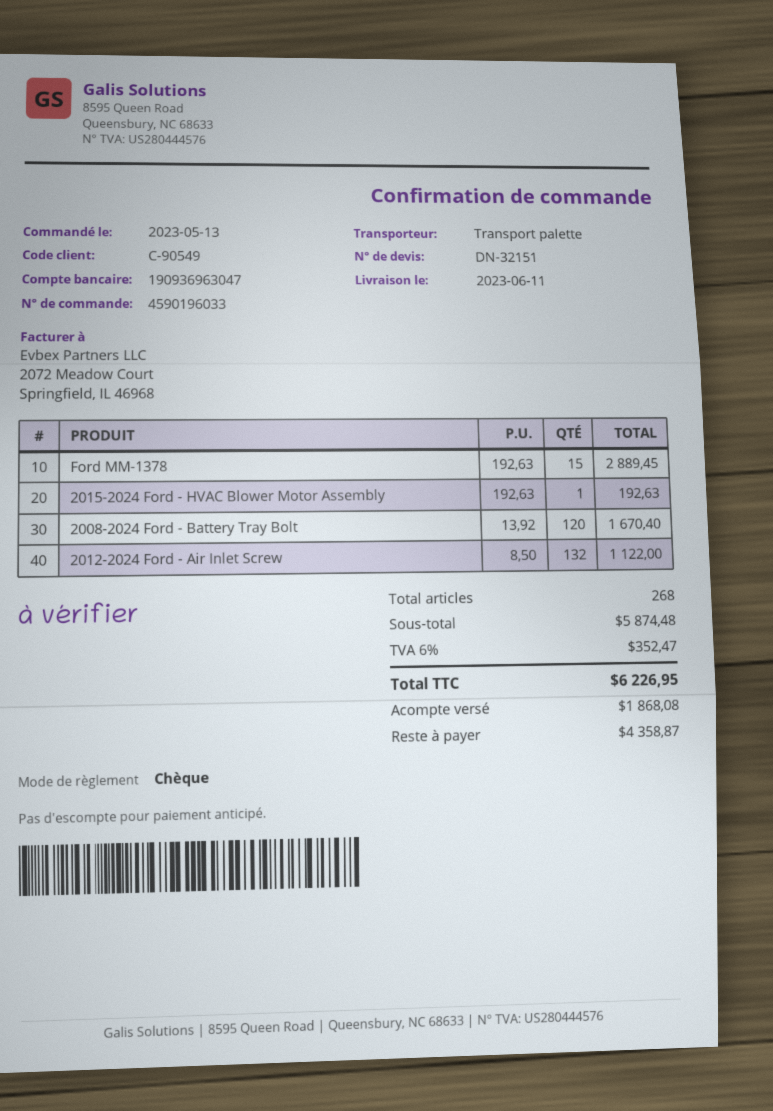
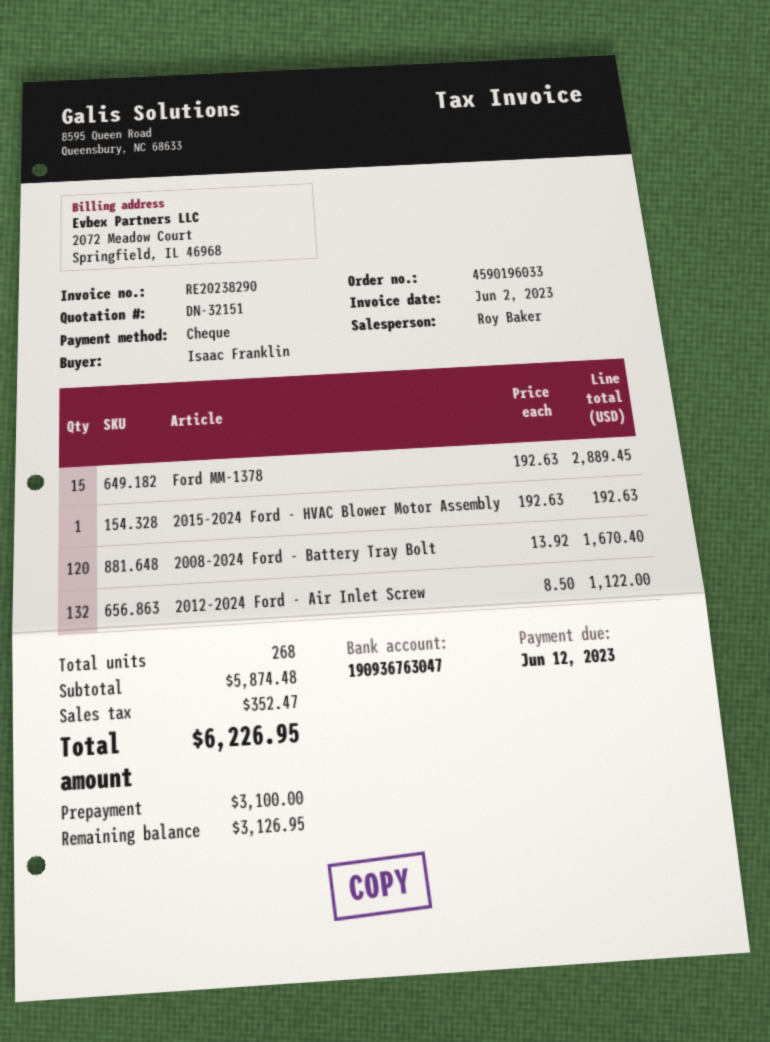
bank account: 190936963047 -> 190936763047
deposit: 1868.08 -> 3100.00
balance: 4358.87 -> 3126.95

